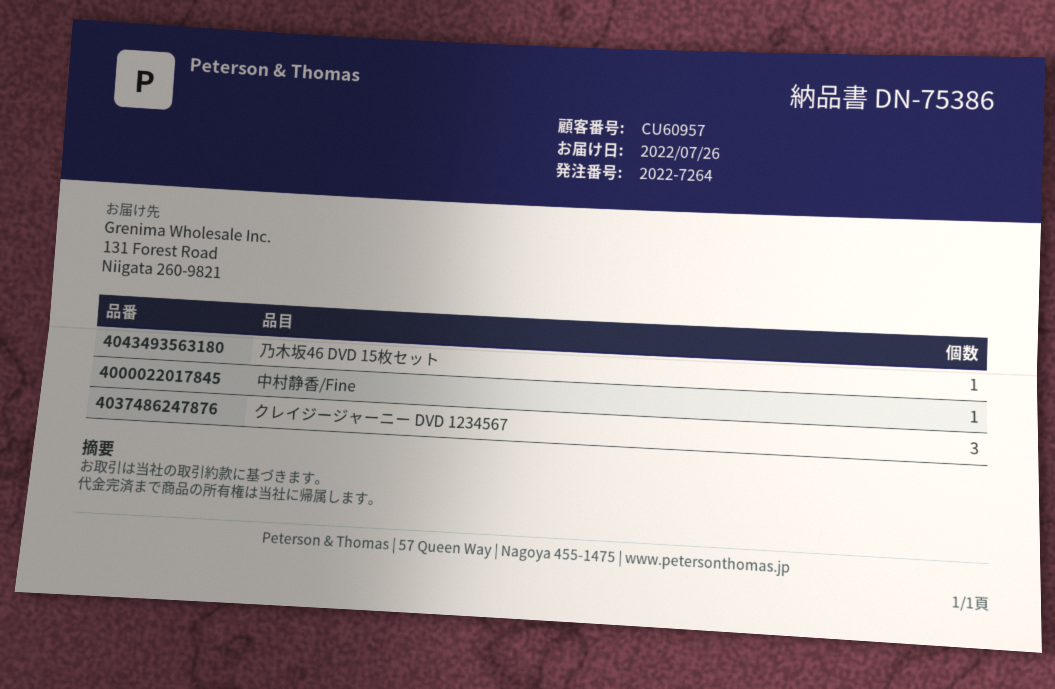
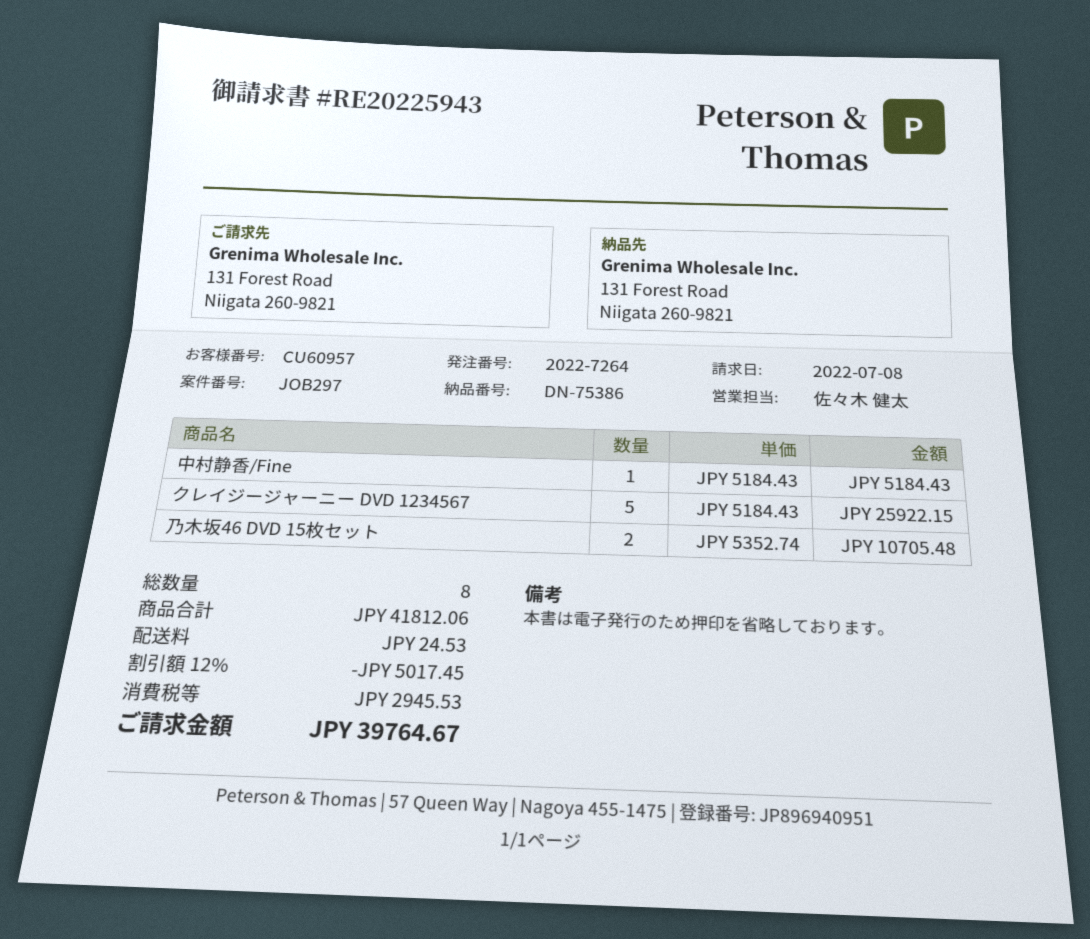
乃木坂46 DVD 15枚セット: 1 -> 2
クレイジージャーニー DVD 1234567: 3 -> 5

